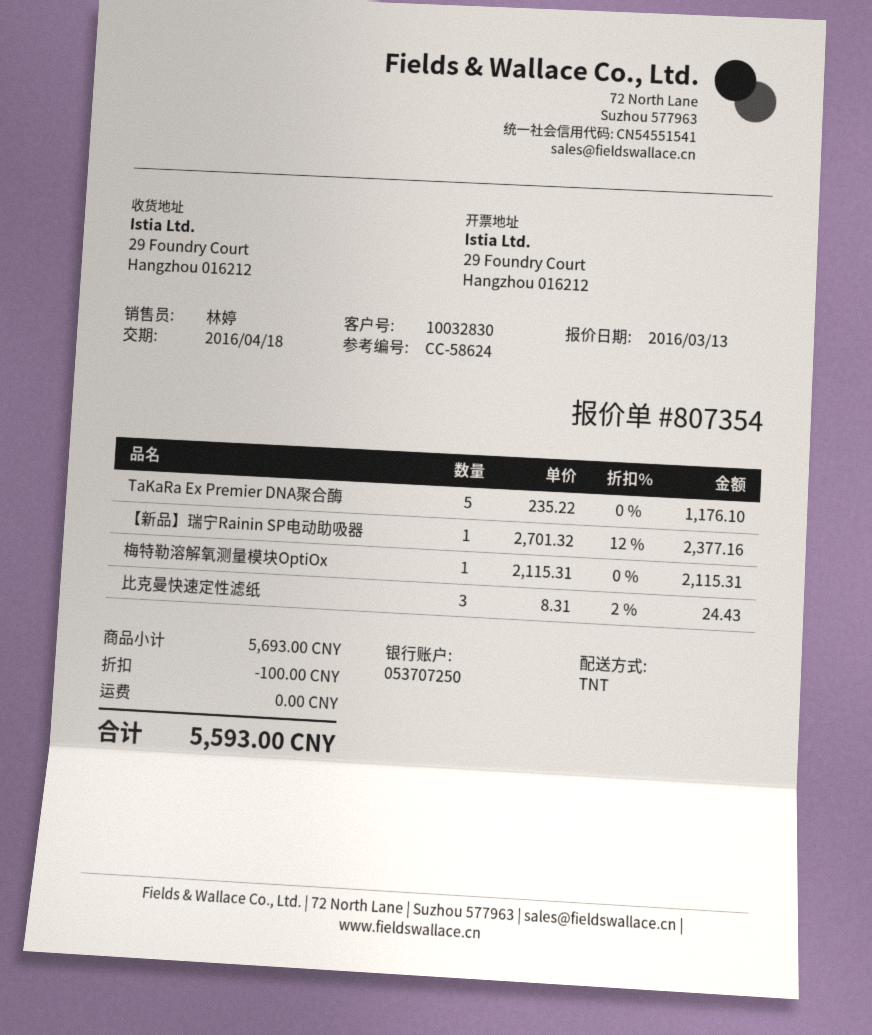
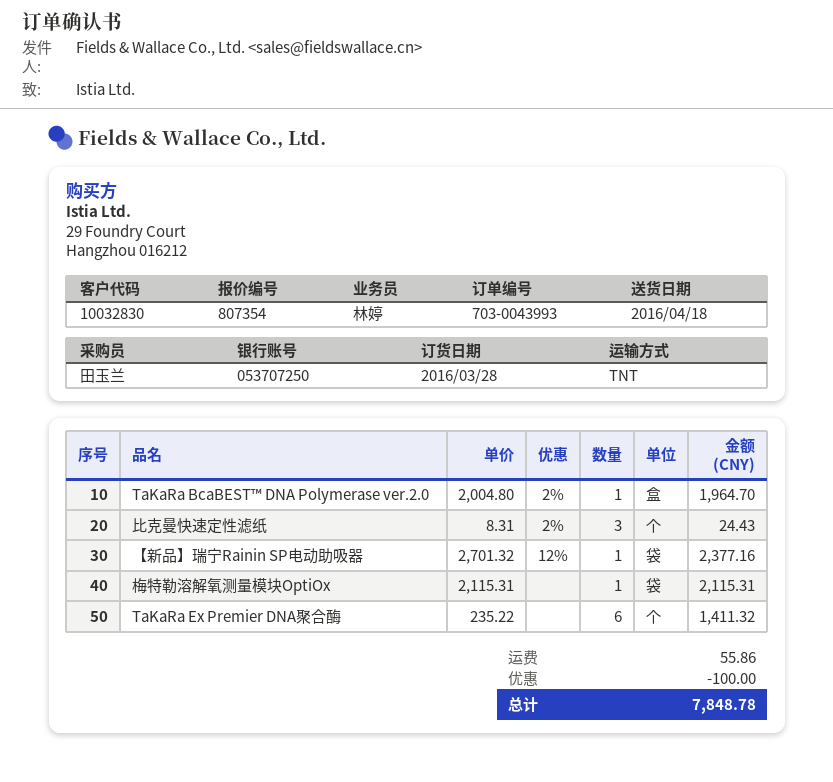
TaKaRa Ex Premier DNA聚合酶: 5 x 235.22 = 1176.10 -> 6 x 235.22 = 1411.32
TaKaRa BcaBEST™ DNA Polymerase ver.2.0: none -> 1 x 2004.80 - 2% = 1964.70
shipping: 0.00 -> 55.86
total: 5593.00 -> 7848.78

